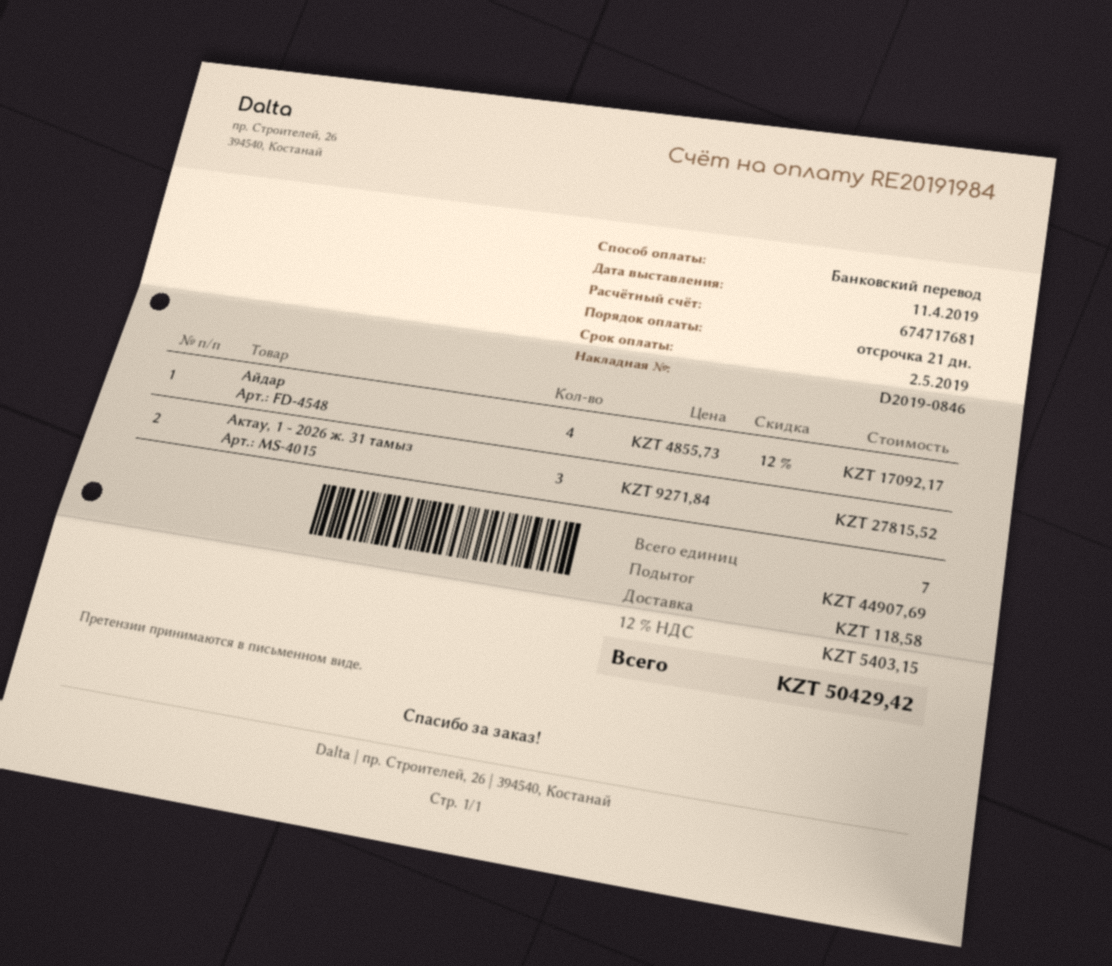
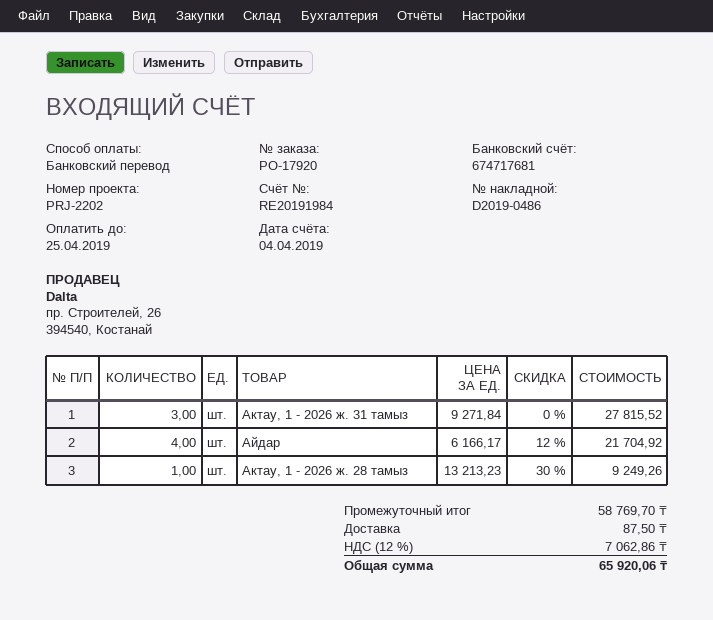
delivery note number: D2019-0846 -> D2019-0486
invoice date: 2019-04-11 -> 2019-04-04
due date: 2019-05-02 -> 2019-04-25
Айдар: 4 x 4855.73 - 12% = 17092.17 -> 4 x 6166.17 - 12% = 21704.92
Актау, 1 - 2026 ж. 28 тамыз: none -> 1 x 13213.23 - 30% = 9249.26
subtotal: 44907.69 -> 58769.70
shipping: 118.58 -> 87.50
tax: 12% = 5403.15 -> 12% = 7062.86
total: 50429.42 -> 65920.06

